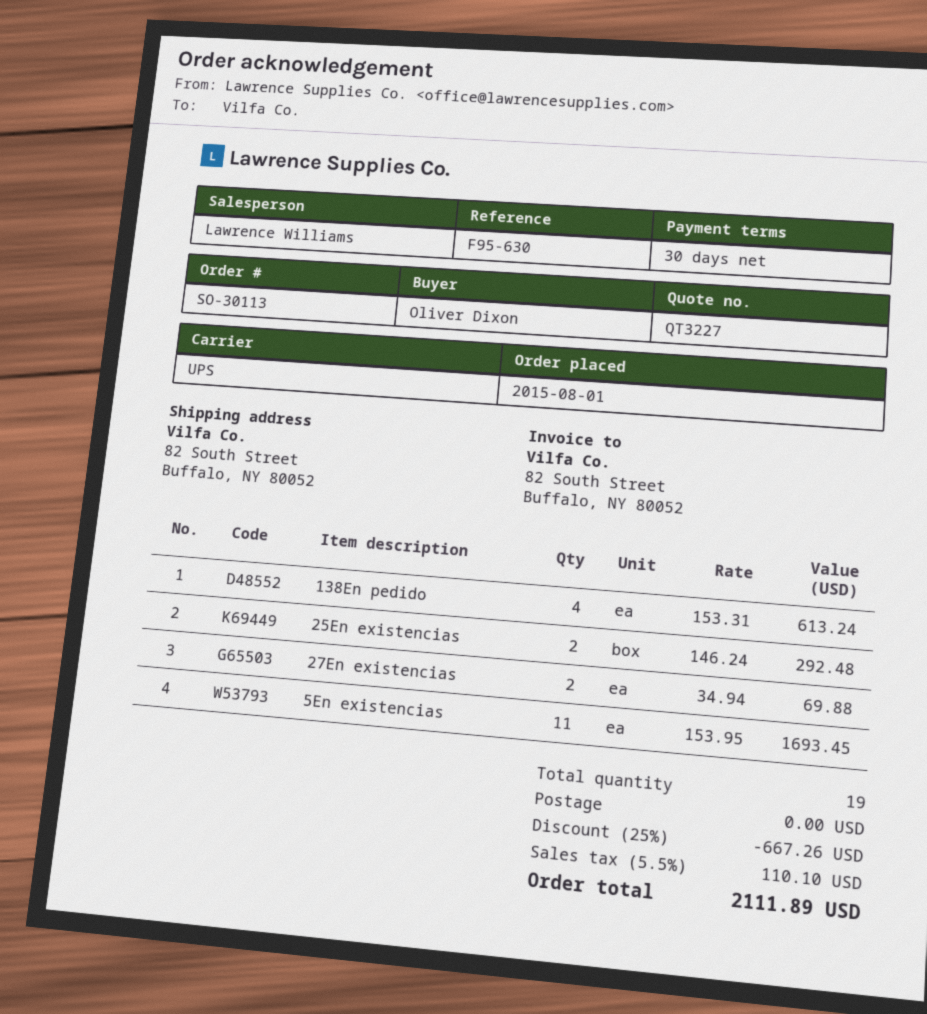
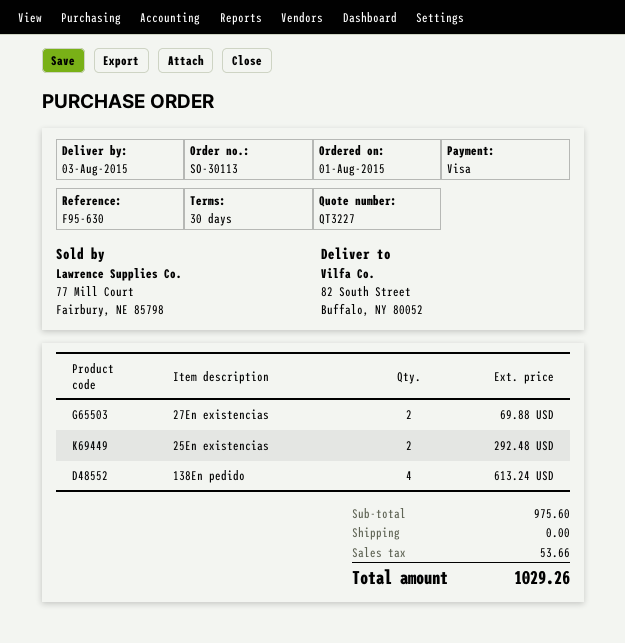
5En existencias: 11 for 1693.45 -> none
discount: 25% = 667.26 -> none
tax: 110.10 -> 53.66
total: 2111.89 -> 1029.26

